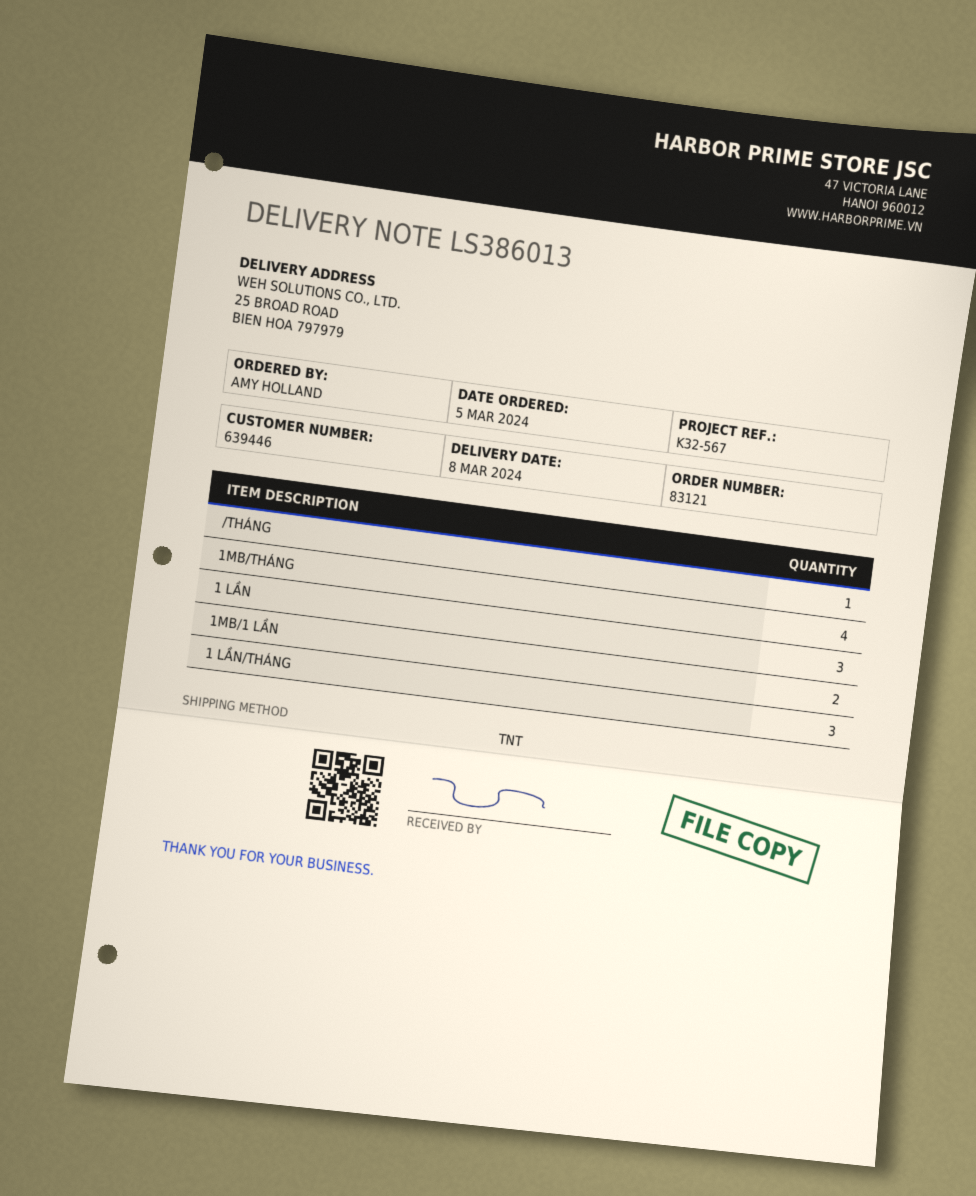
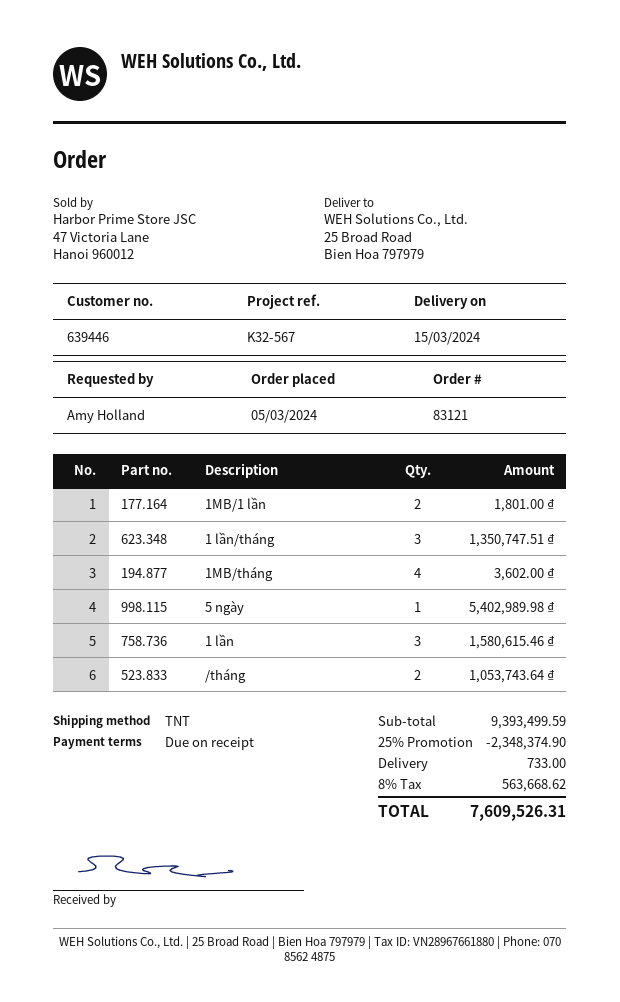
delivery date: 2024-03-08 -> 2024-03-15
/THÁNG: 1 -> 2
5 ngày: none -> 1

